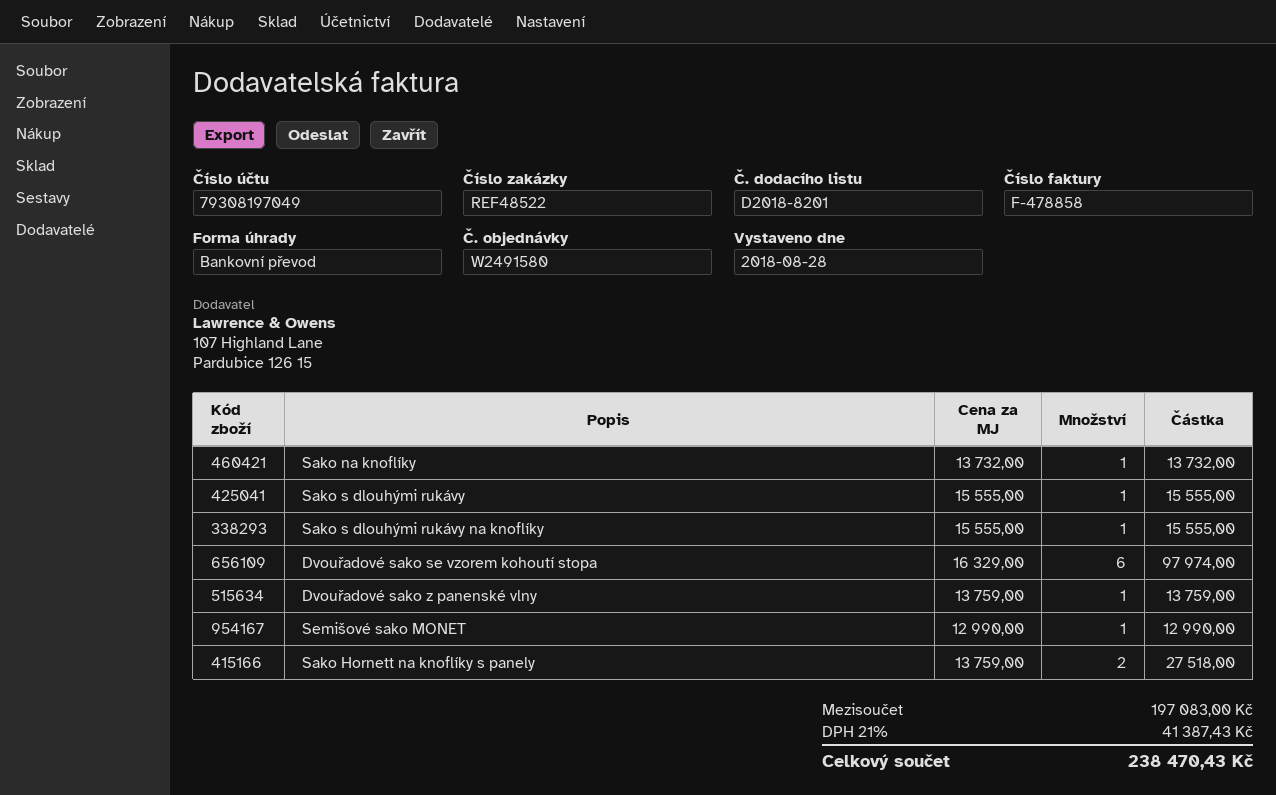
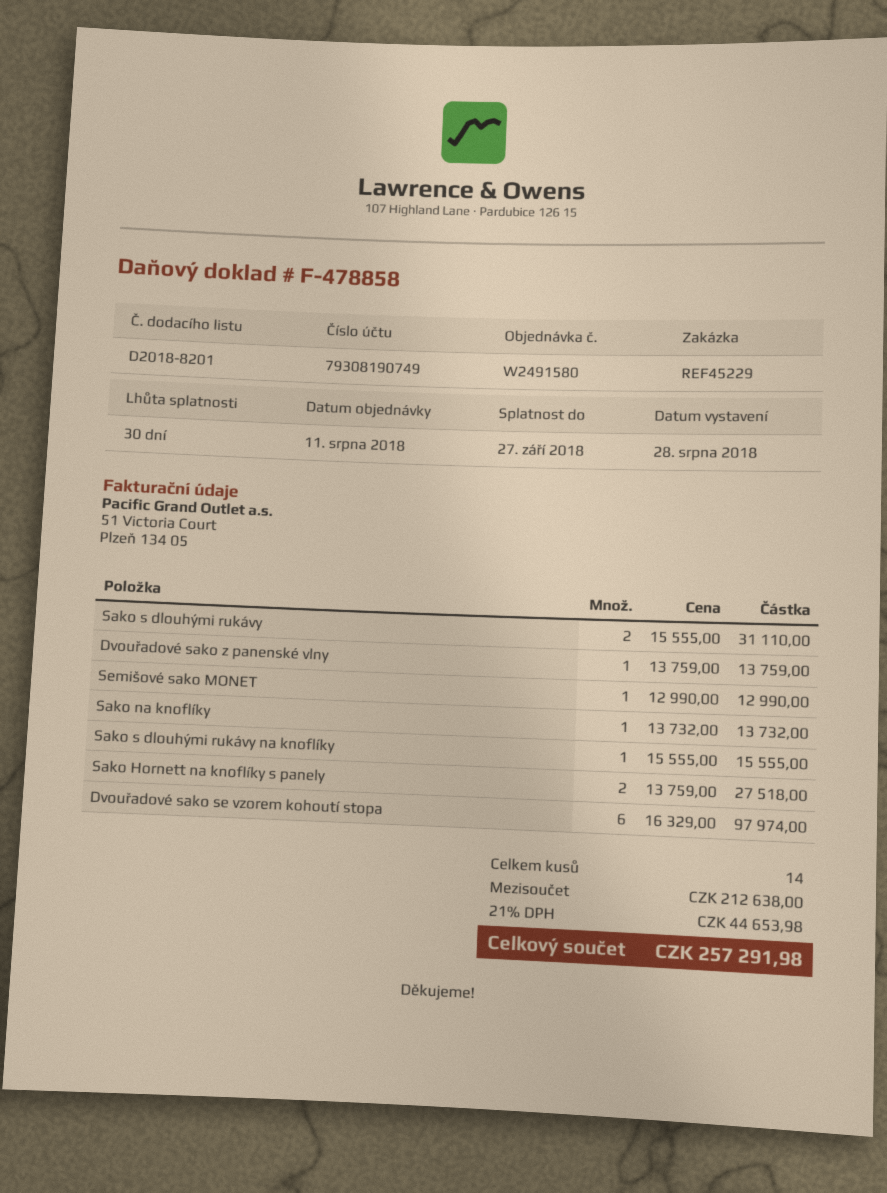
reference: REF48522 -> REF45229
bank account: 79308197049 -> 79308190749
Sako s dlouhými rukávy: 1 x 15555.00 = 15555.00 -> 2 x 15555.00 = 31110.00
subtotal: 197083.00 -> 212638.00
tax: 21% = 41387.43 -> 21% = 44653.98
total: 238470.43 -> 257291.98

